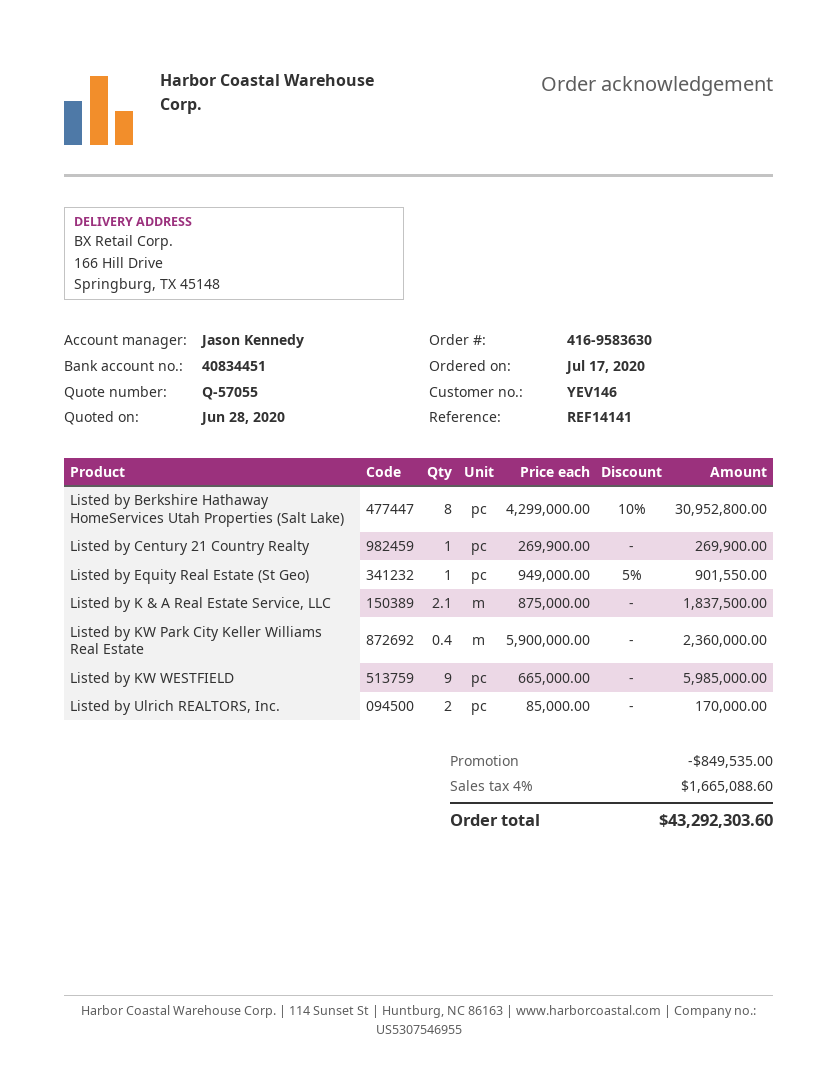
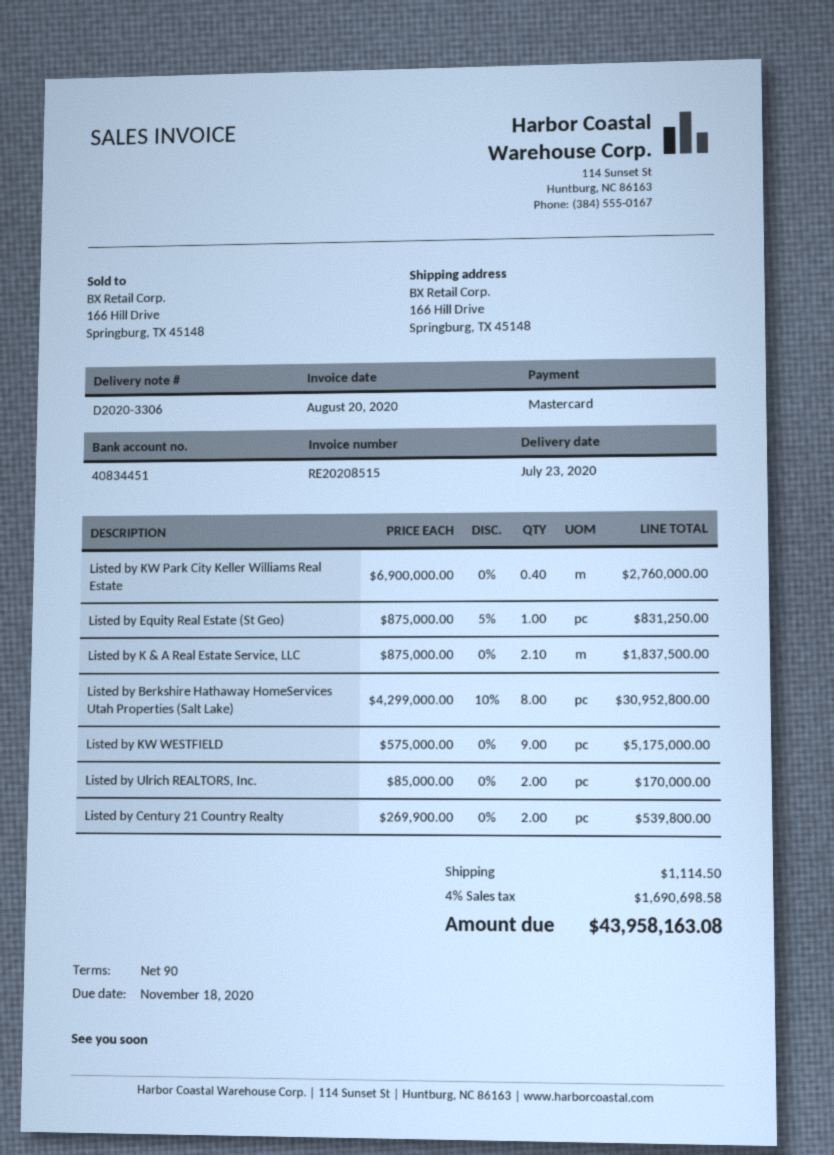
Listed by Century 21 Country Realty: 1 x 269900.00 = 269900.00 -> 2 x 269900.00 = 539800.00
Listed by Equity Real Estate (St Geo): 1 x 949000.00 - 5% = 901550.00 -> 1 x 875000.00 - 5% = 831250.00
Listed by KW Park City Keller Williams Real Estate: 0.4 x 5900000.00 = 2360000.00 -> 0.4 x 6900000.00 = 2760000.00
Listed by KW WESTFIELD: 9 x 665000.00 = 5985000.00 -> 9 x 575000.00 = 5175000.00
discount: 849535.00 -> none
shipping: none -> 1114.50
tax: 4% = 1665088.60 -> 4% = 1690698.58
total: 43292303.60 -> 43958163.08

